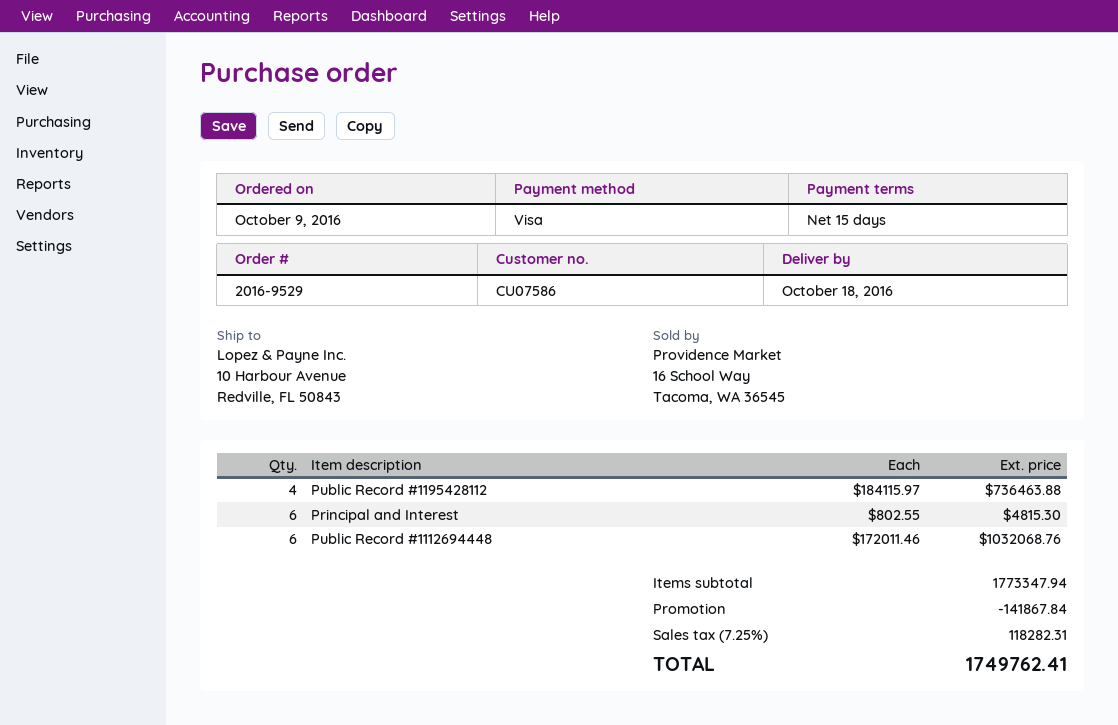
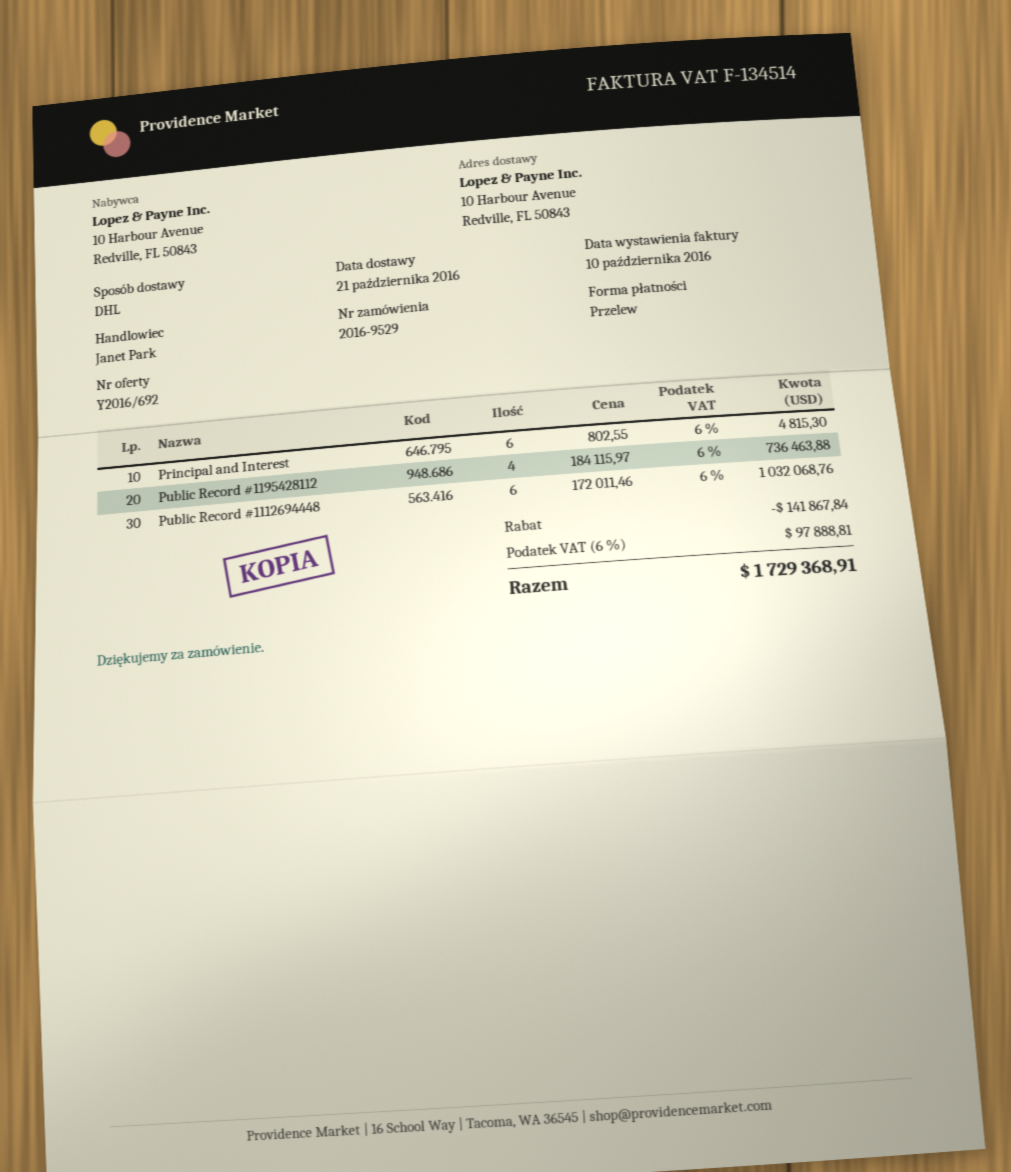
delivery date: 2016-10-18 -> 2016-10-21
payment method: Visa -> bank transfer
tax: 7.25% = 118282.31 -> 6% = 97888.81
total: 1749762.41 -> 1729368.91

